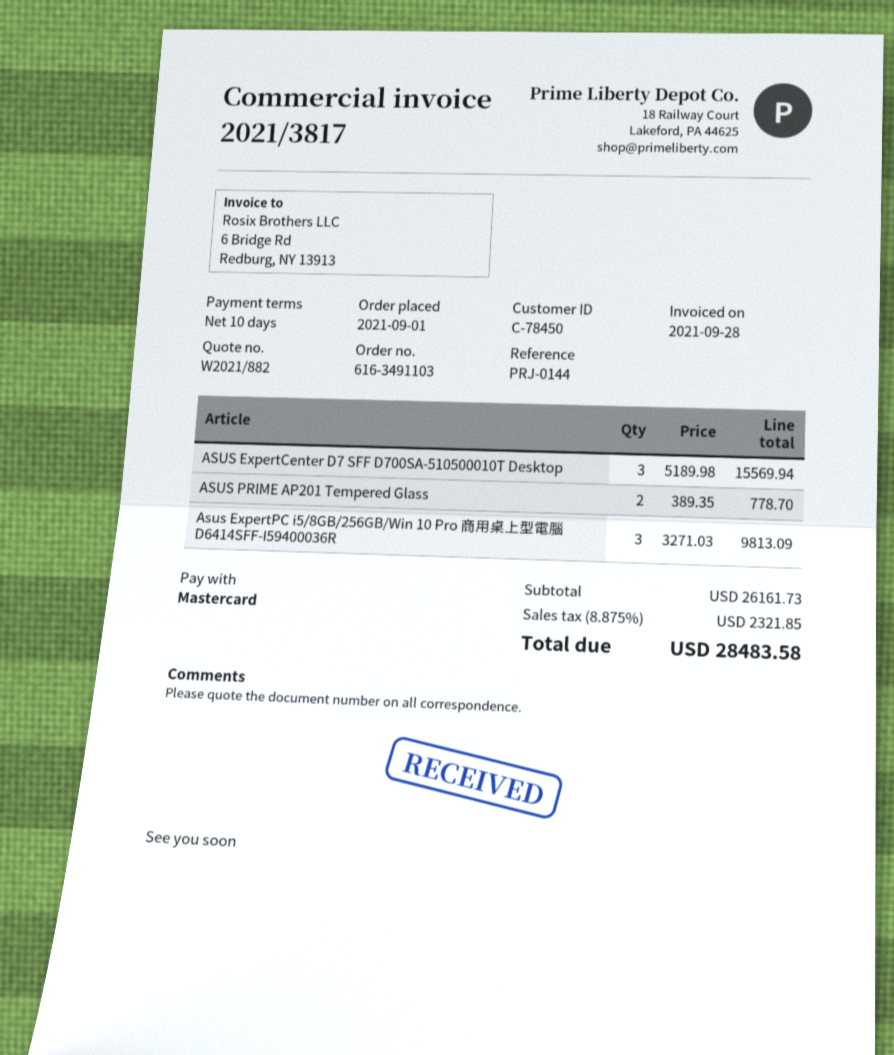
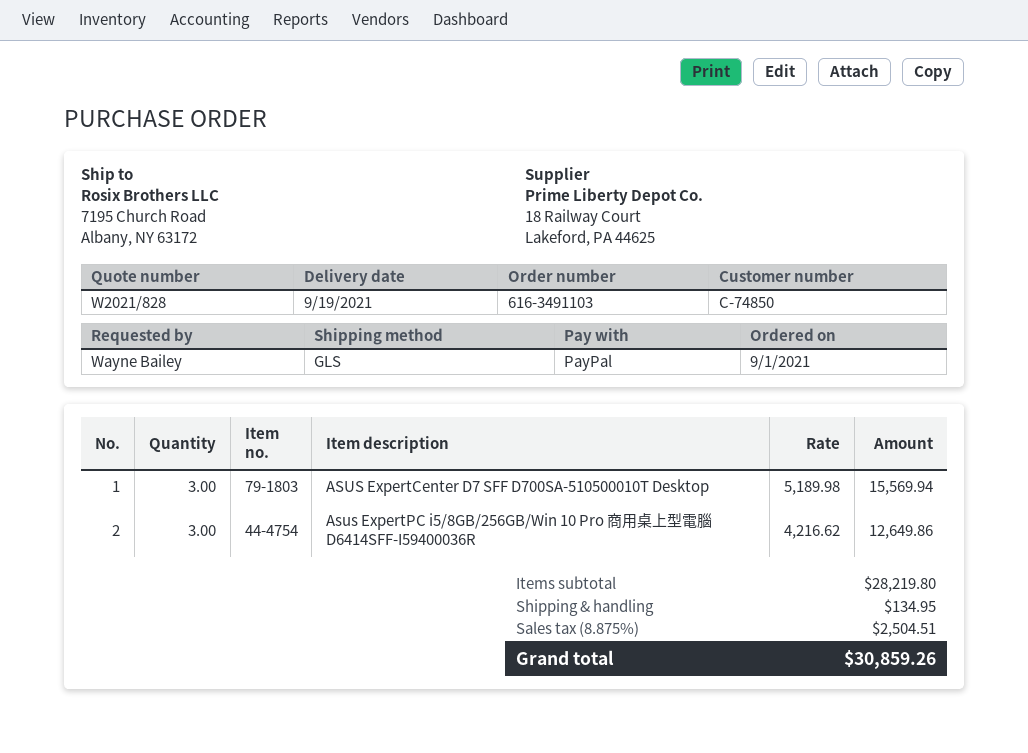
quote number: W2021/882 -> W2021/828
customer number: C-78450 -> C-74850
payment method: Mastercard -> PayPal
ASUS PRIME AP201 Tempered Glass: 2 x 389.35 = 778.70 -> none
Asus ExpertPC i5/8GB/256GB/Win 10 Pro 商用桌上型電腦 D6414SFF-I59400036R: 3 x 3271.03 = 9813.09 -> 3 x 4216.62 = 12649.86
subtotal: 26161.73 -> 28219.80
shipping: none -> 134.95
tax: 8.875% = 2321.85 -> 8.875% = 2504.51
total: 28483.58 -> 30859.26

